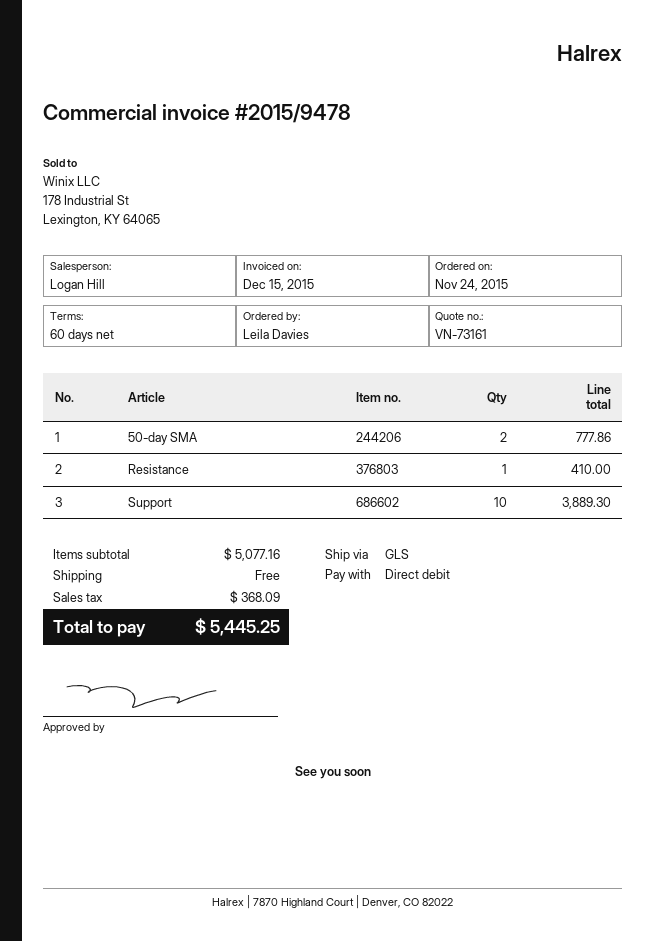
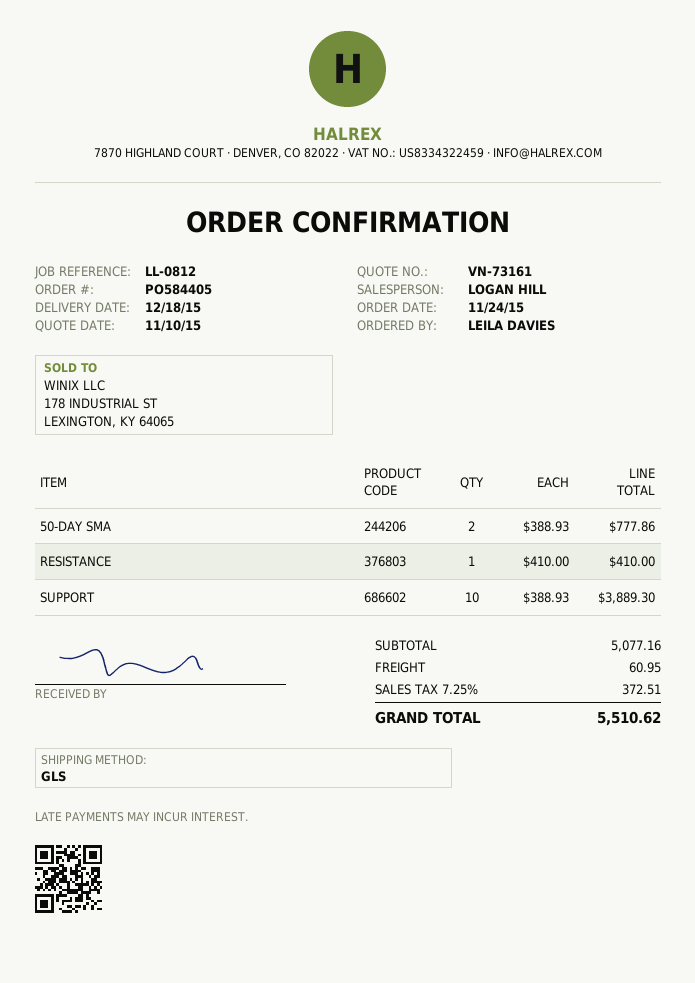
shipping: 0.00 -> 60.95
tax: 368.09 -> 372.51
total: 5445.25 -> 5510.62

